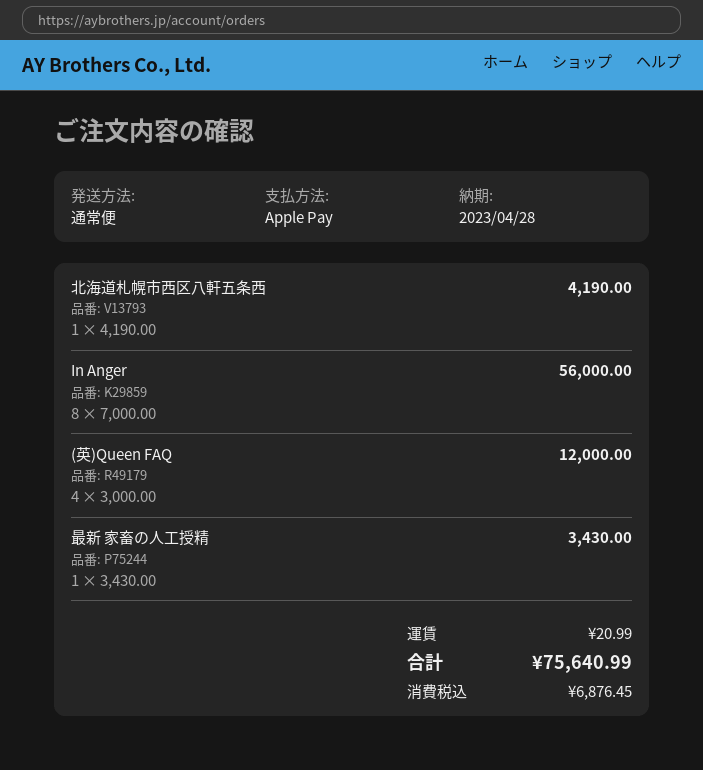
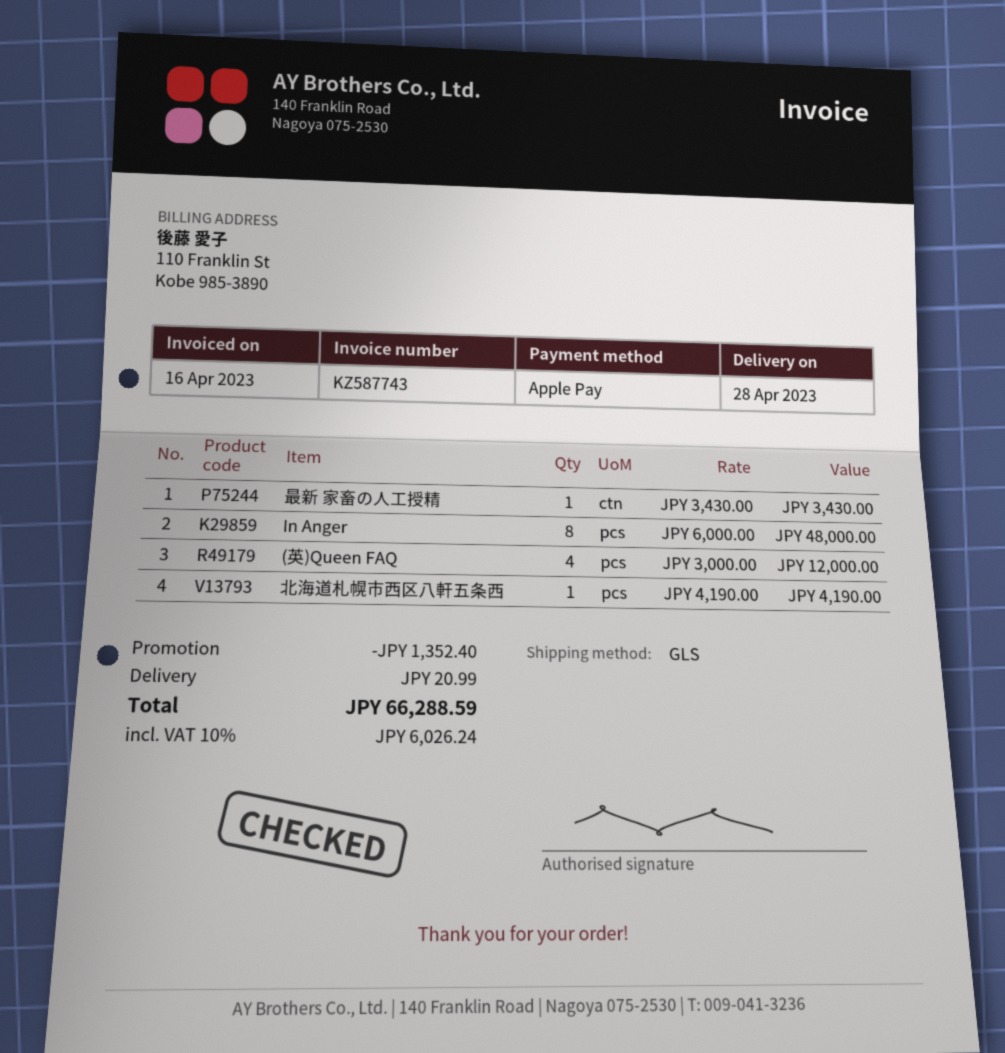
shipping method: standard -> GLS
In Anger: 8 x 7000.00 = 56000.00 -> 8 x 6000.00 = 48000.00
discount: none -> 1352.40
tax: 6876.45 -> 6026.24
total: 75640.99 -> 66288.59

